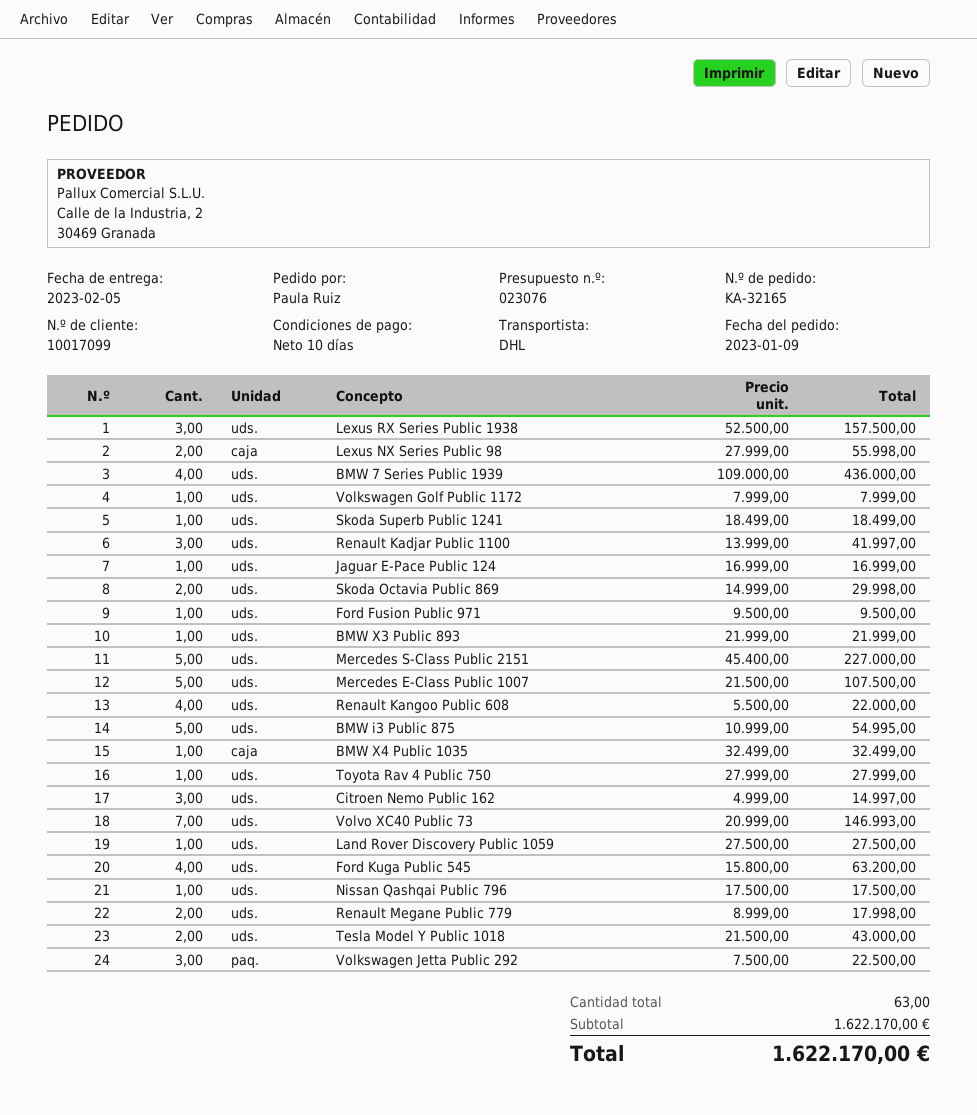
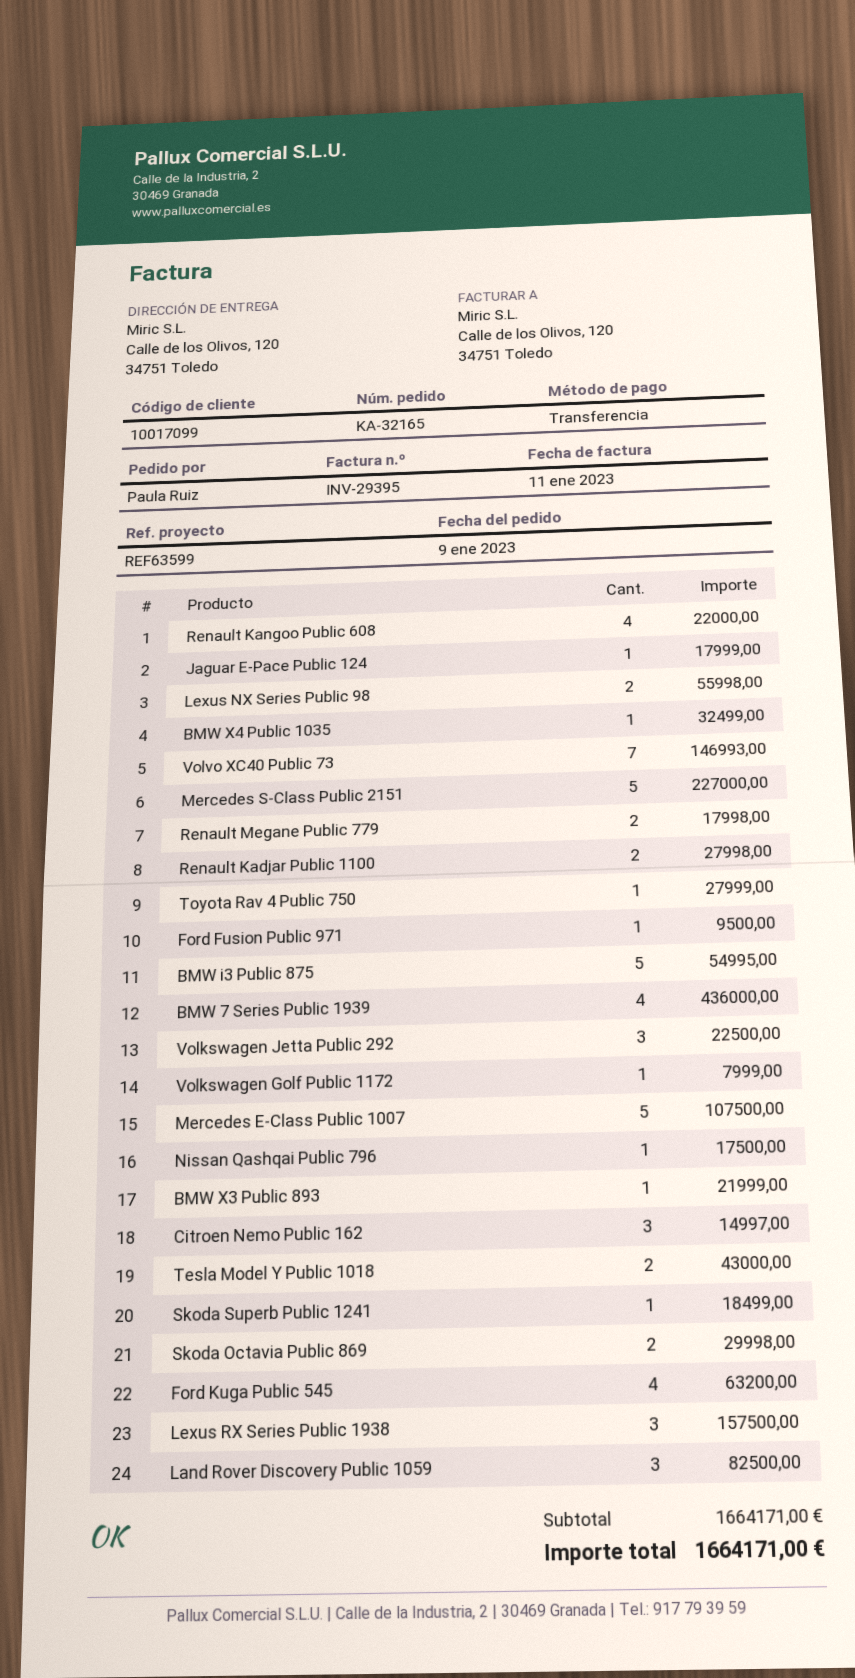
Renault Kadjar Public 1100: 3 for 41997.00 -> 2 for 27998.00
Jaguar E-Pace Public 124: 1 for 16999.00 -> 1 for 17999.00
Land Rover Discovery Public 1059: 1 for 27500.00 -> 3 for 82500.00
subtotal: 1622170.00 -> 1664171.00
total: 1622170.00 -> 1664171.00

